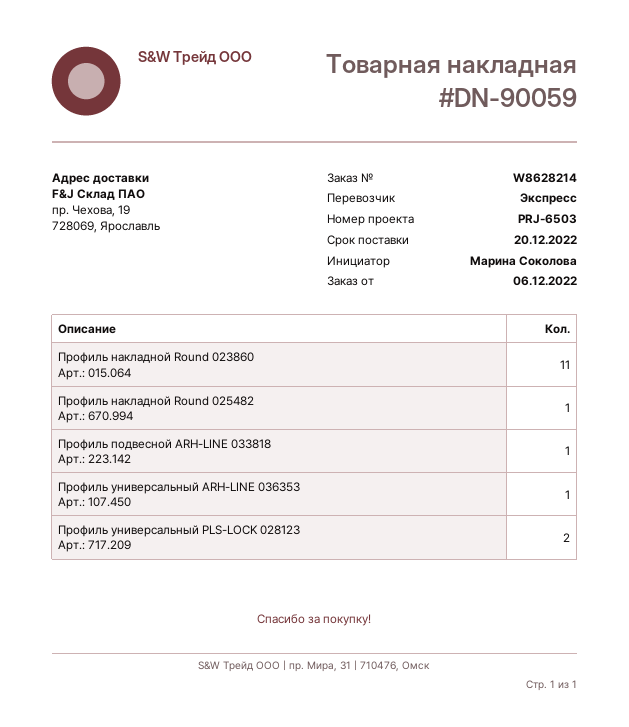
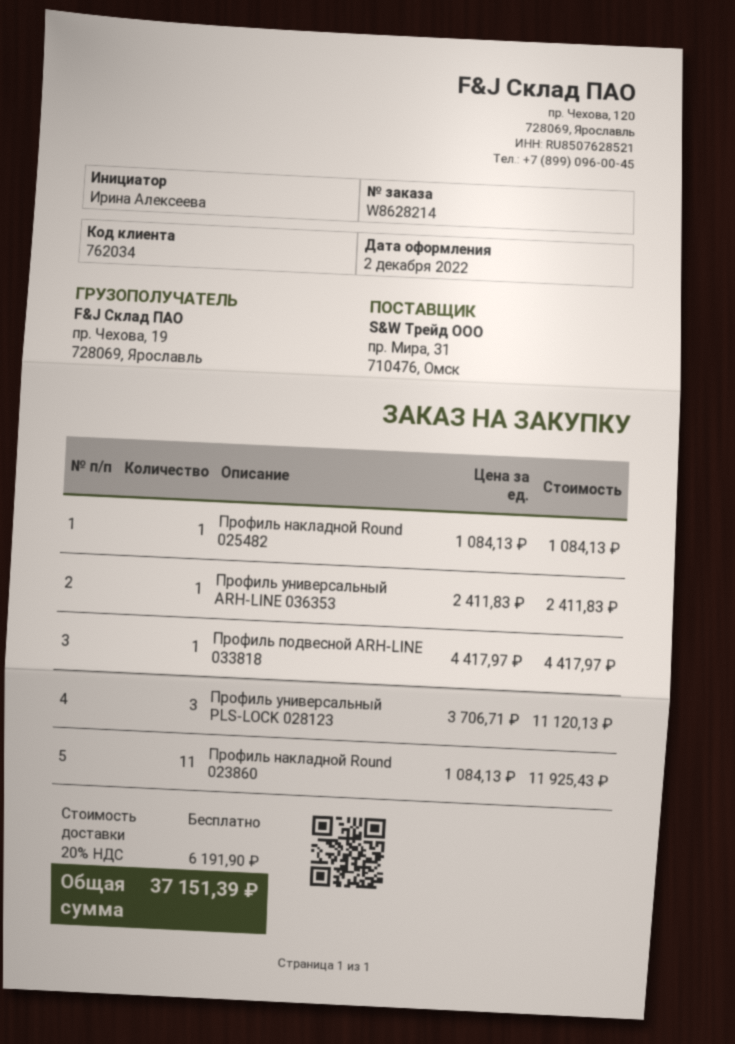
order date: 2022-12-06 -> 2022-12-02
ordered by: Марина Соколова -> Ирина Алексеева
Профиль универсальный PLS-LOCK 028123: 2 -> 3

